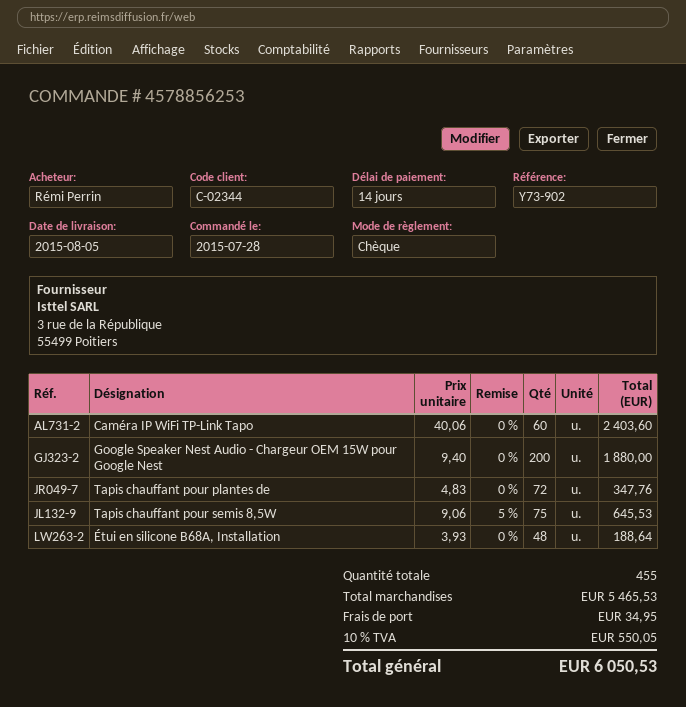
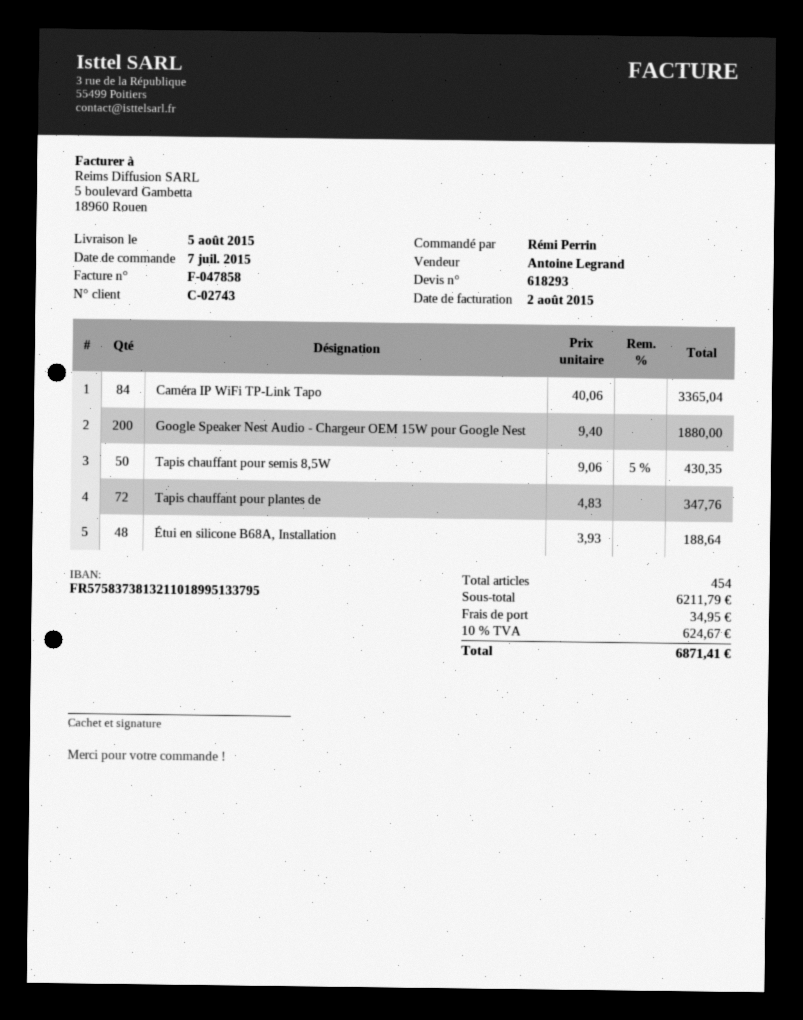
order date: 2015-07-28 -> 2015-07-07
customer number: C-02344 -> C-02743
Caméra IP WiFi TP-Link Tapo: 60 x 40.06 = 2403.60 -> 84 x 40.06 = 3365.04
Tapis chauffant pour semis 8,5W: 75 x 9.06 - 5% = 645.53 -> 50 x 9.06 - 5% = 430.35
total quantity: 455 -> 454
subtotal: 5465.53 -> 6211.79
tax: 10% = 550.05 -> 10% = 624.67
total: 6050.53 -> 6871.41

